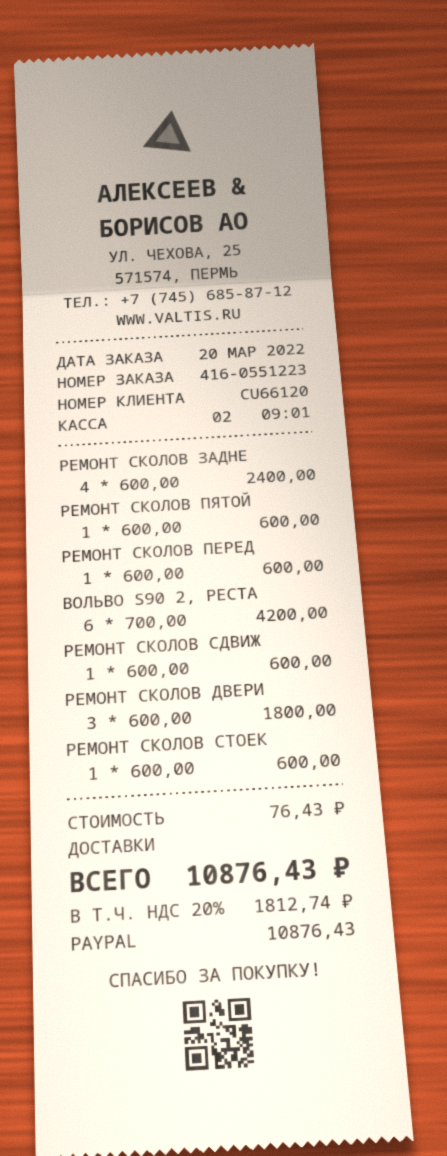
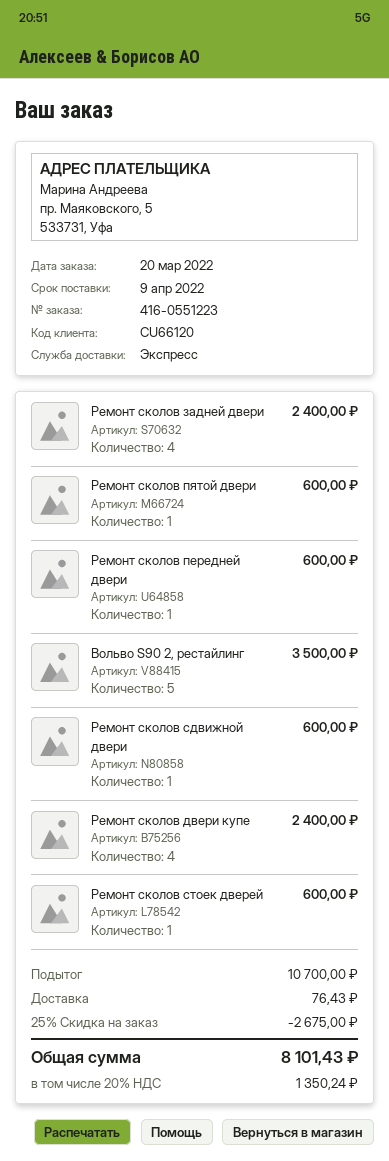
ВОЛЬВО S90 2, РЕСТА: 6 for 4200.00 -> 5 for 3500.00
РЕМОНТ СКОЛОВ ДВЕРИ: 3 for 1800.00 -> 4 for 2400.00
discount: none -> 25% = 2675.00
tax: 20% = 1812.74 -> 20% = 1350.24
total: 10876.43 -> 8101.43

